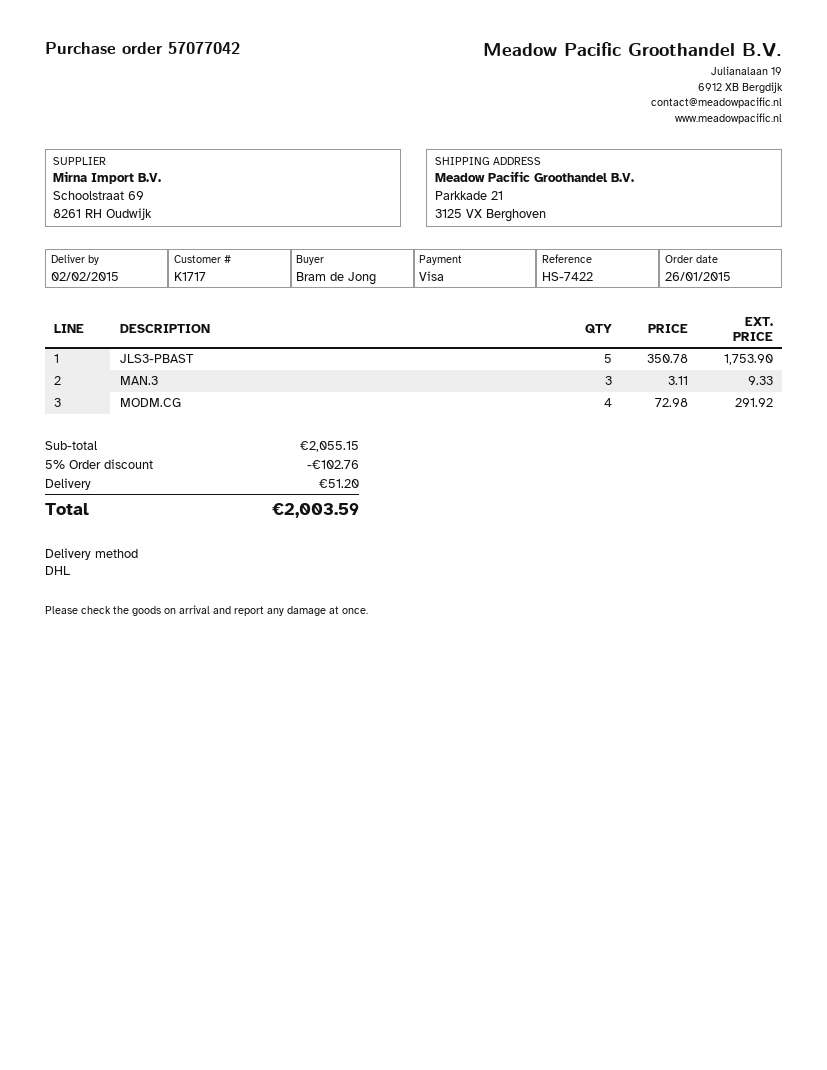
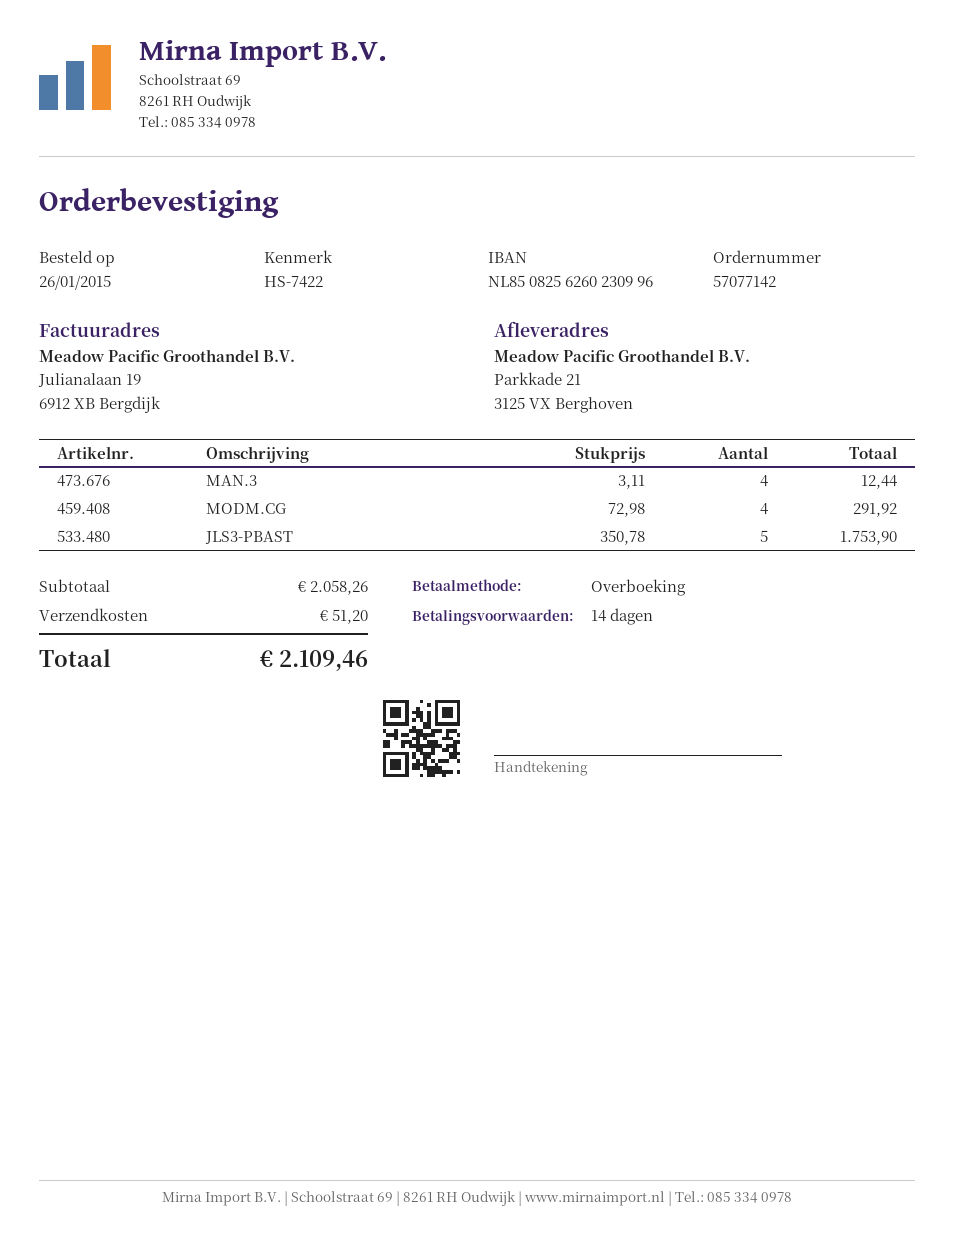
order number: 57077042 -> 57077142
payment method: Visa -> bank transfer
MAN.3: 3 x 3.11 = 9.33 -> 4 x 3.11 = 12.44
subtotal: 2055.15 -> 2058.26
discount: 5% = 102.76 -> none
total: 2003.59 -> 2109.46

